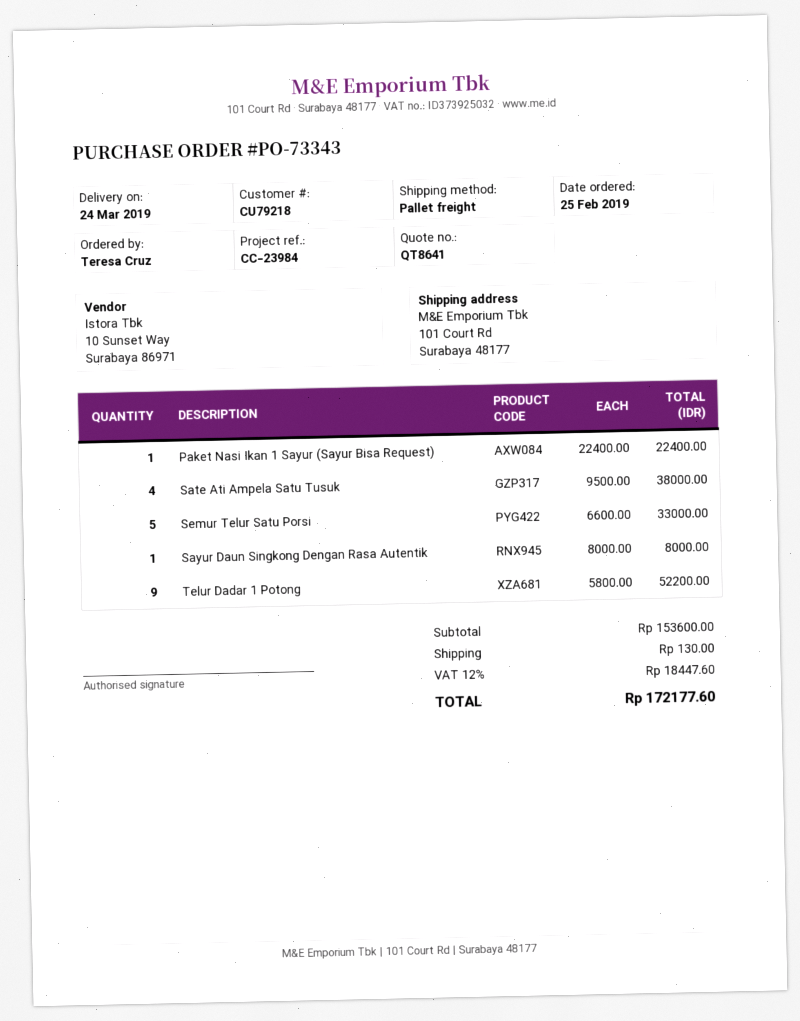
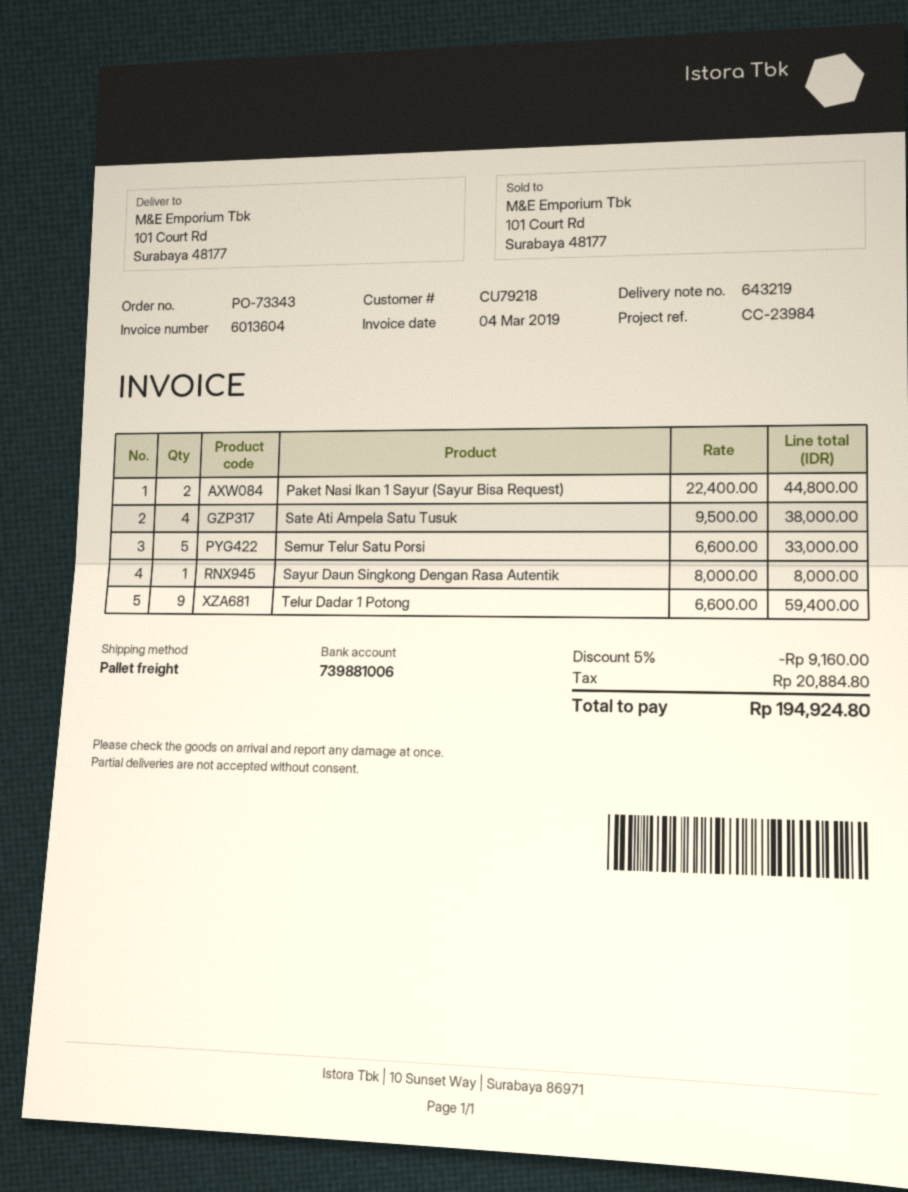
Paket Nasi Ikan 1 Sayur (Sayur Bisa Request): 1 x 22400.00 = 22400.00 -> 2 x 22400.00 = 44800.00
Telur Dadar 1 Potong: 9 x 5800.00 = 52200.00 -> 9 x 6600.00 = 59400.00
discount: none -> 5% = 9160.00
shipping: 130.00 -> none
tax: 18447.60 -> 20884.80
total: 172177.60 -> 194924.80

